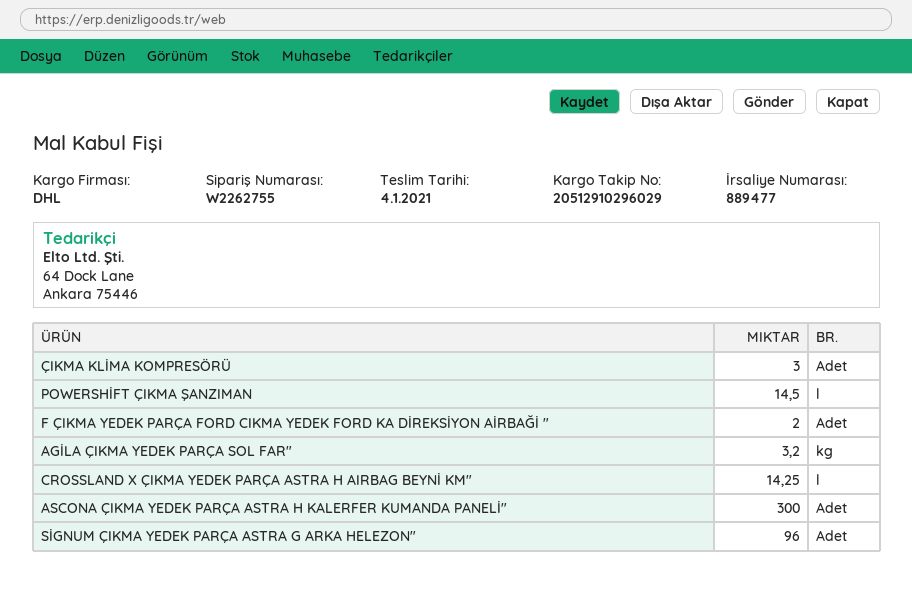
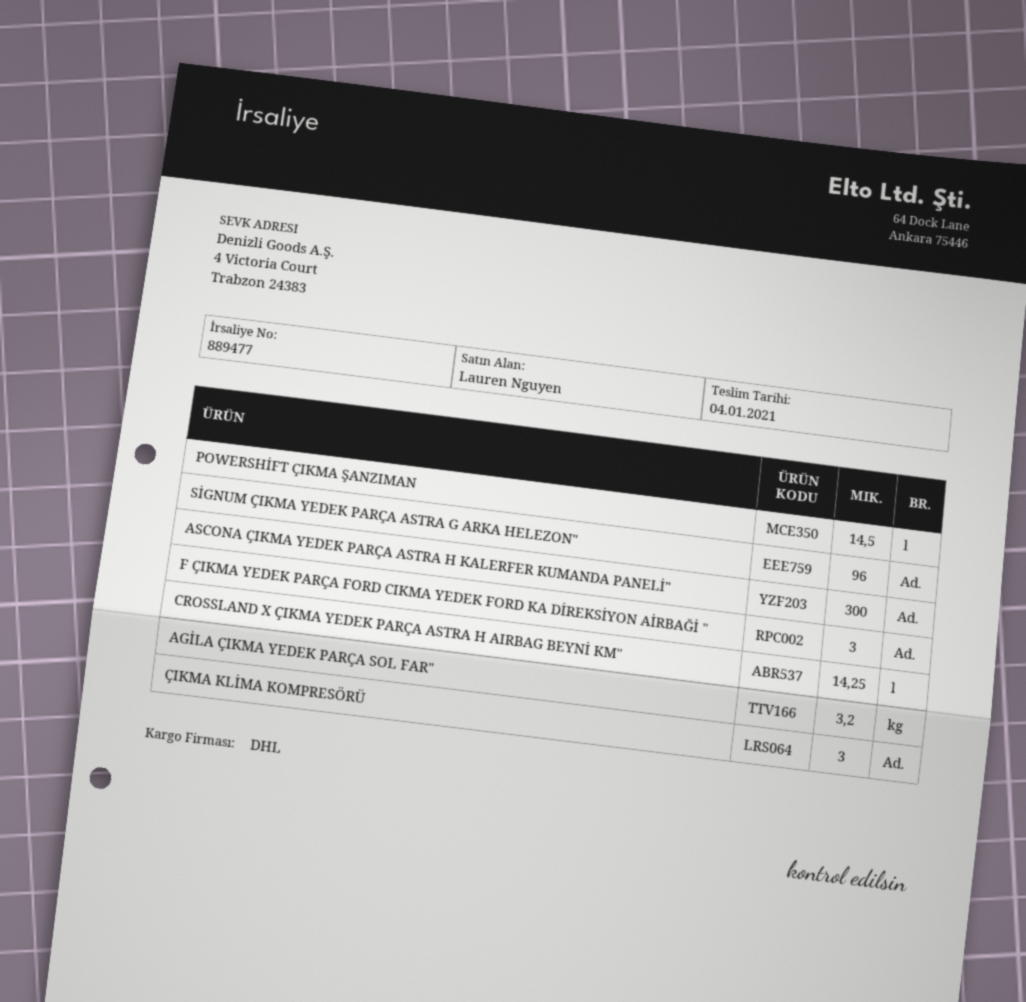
F ÇIKMA YEDEK PARÇA FORD CIKMA YEDEK FORD KA DİREKSİYON AİRBAĞİ ": 2 -> 3

